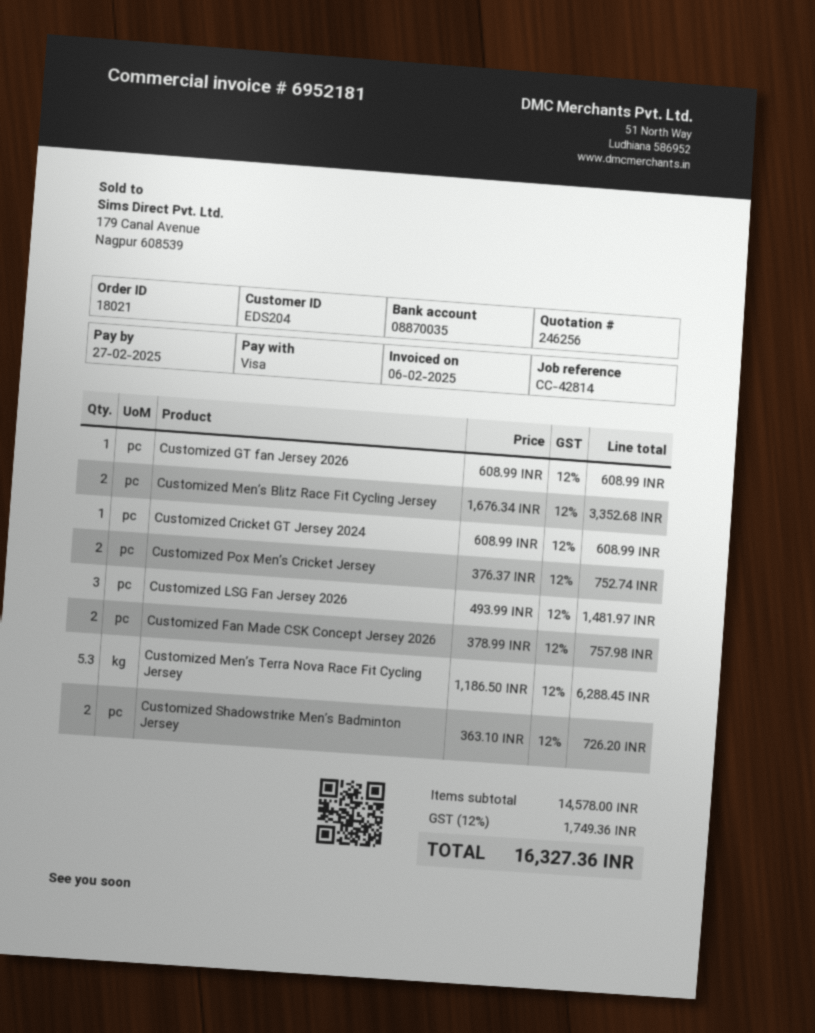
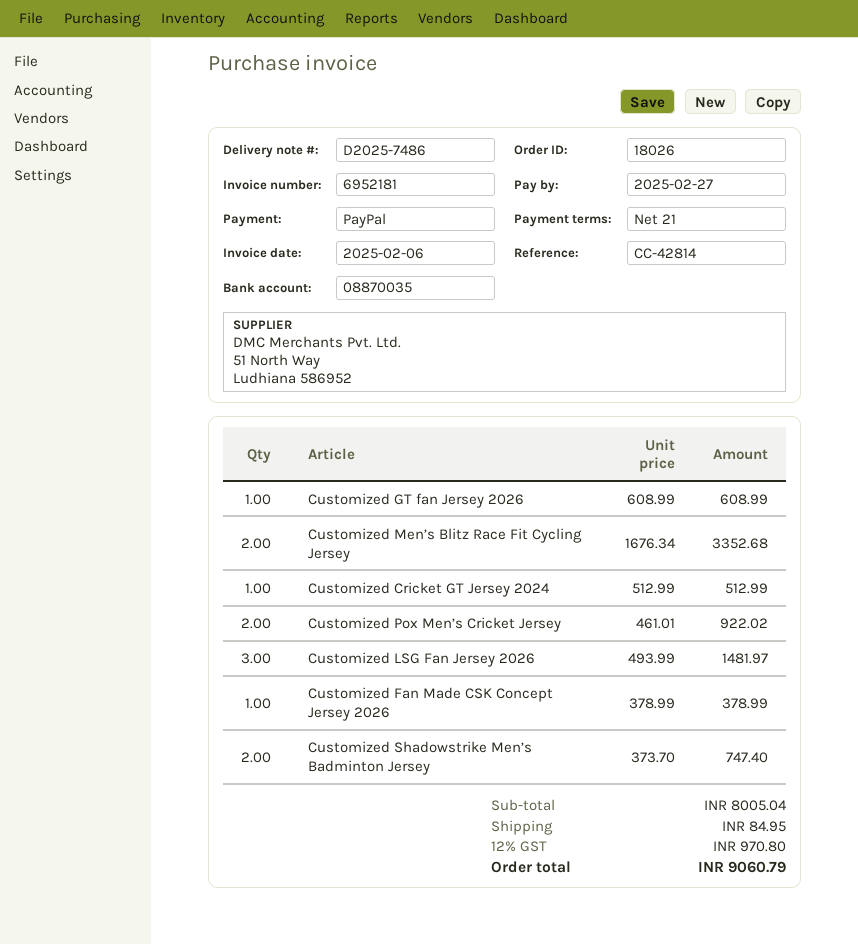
order number: 18021 -> 18026
payment method: Visa -> PayPal
Customized Cricket GT Jersey 2024: 1 x 608.99 = 608.99 -> 1 x 512.99 = 512.99
Customized Pox Men’s Cricket Jersey: 2 x 376.37 = 752.74 -> 2 x 461.01 = 922.02
Customized Fan Made CSK Concept Jersey 2026: 2 x 378.99 = 757.98 -> 1 x 378.99 = 378.99
Customized Men’s Terra Nova Race Fit Cycling Jersey: 5.3 x 1186.50 = 6288.45 -> none
Customized Shadowstrike Men’s Badminton Jersey: 2 x 363.10 = 726.20 -> 2 x 373.70 = 747.40
subtotal: 14578.00 -> 8005.04
shipping: none -> 84.95
tax: 12% = 1749.36 -> 12% = 970.80
total: 16327.36 -> 9060.79

